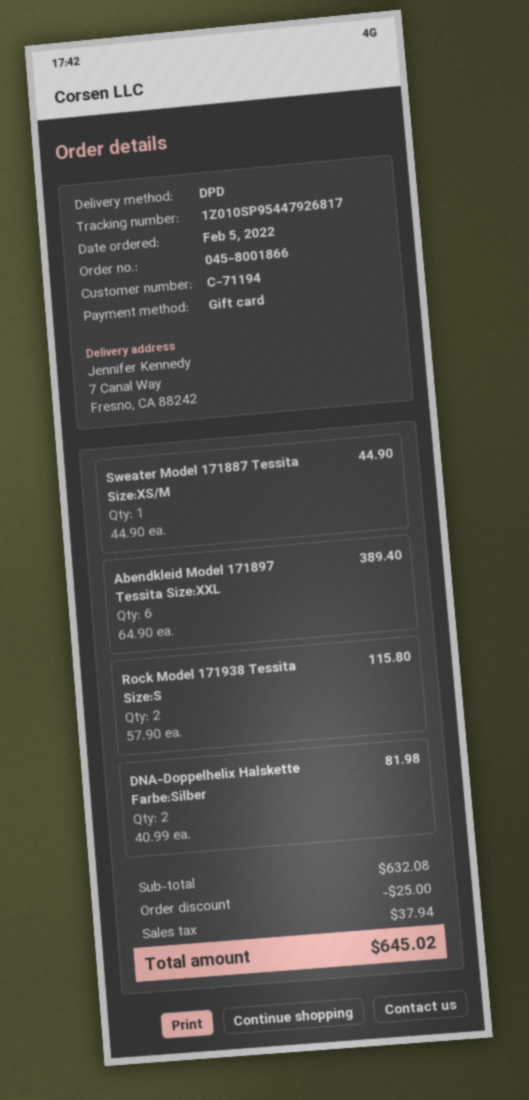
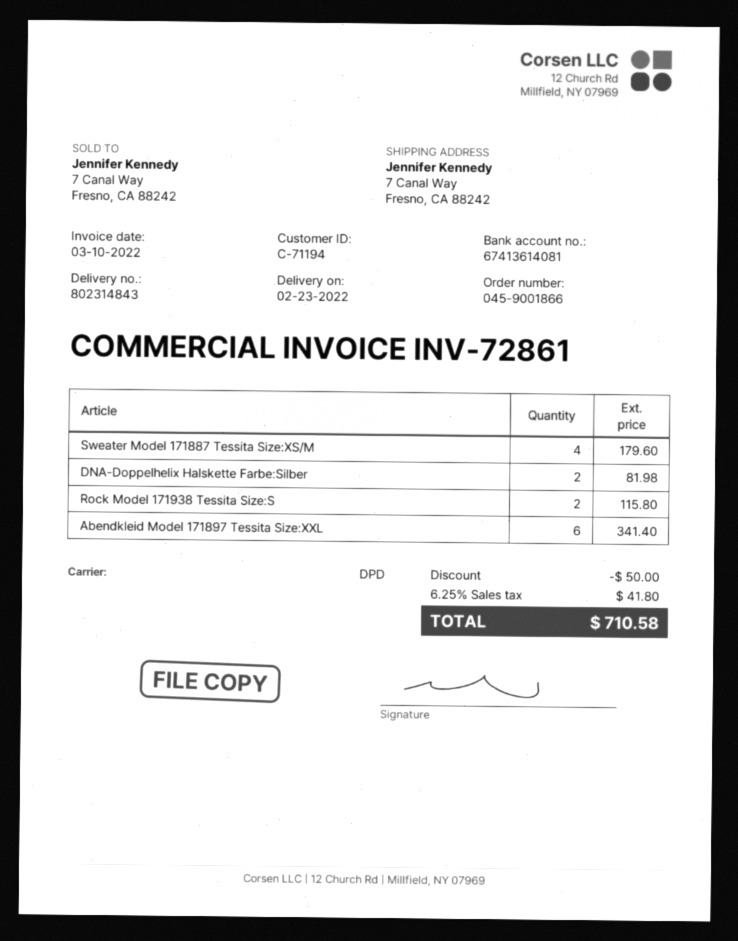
order number: 045-8001866 -> 045-9001866
Sweater Model 171887 Tessita Size:XS/M: 1 for 44.90 -> 4 for 179.60
Abendkleid Model 171897 Tessita Size:XXL: 6 for 389.40 -> 6 for 341.40
discount: 25.00 -> 50.00
tax: 37.94 -> 41.80
total: 645.02 -> 710.58

